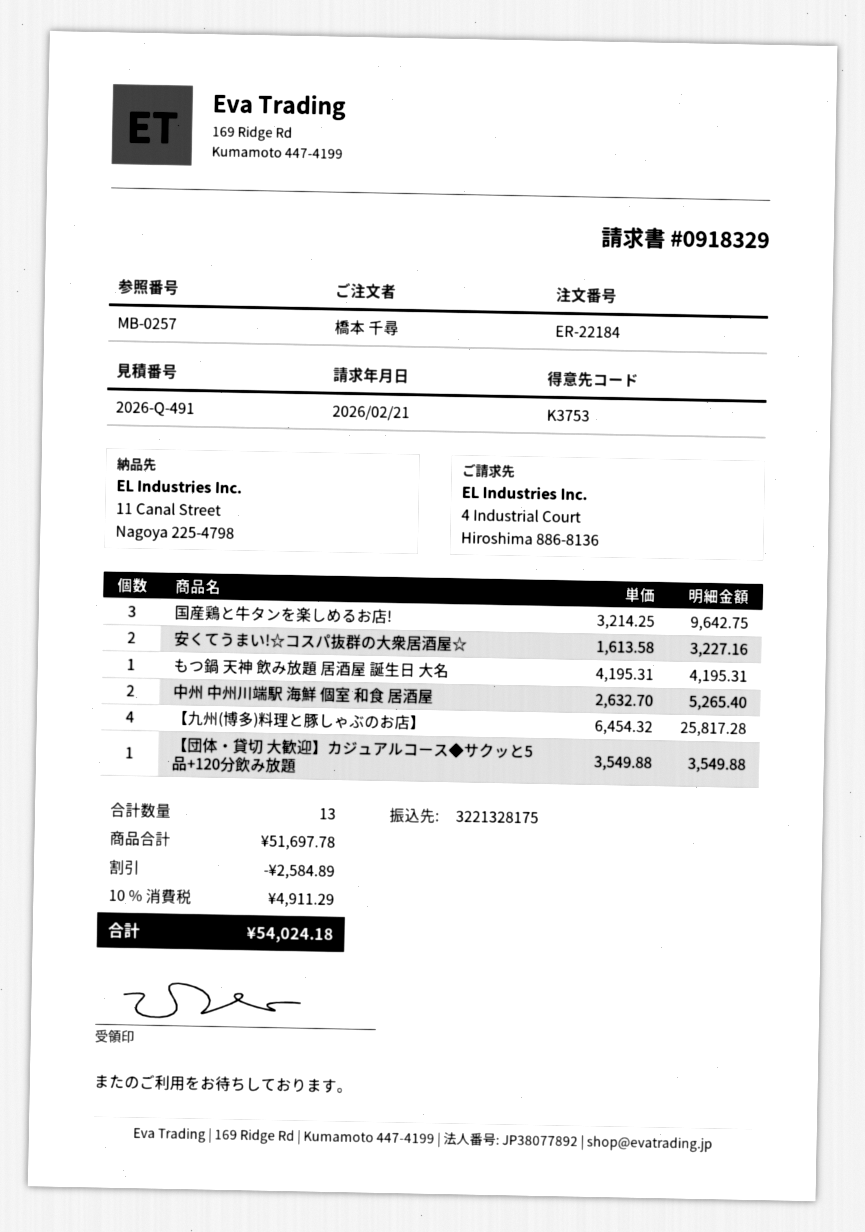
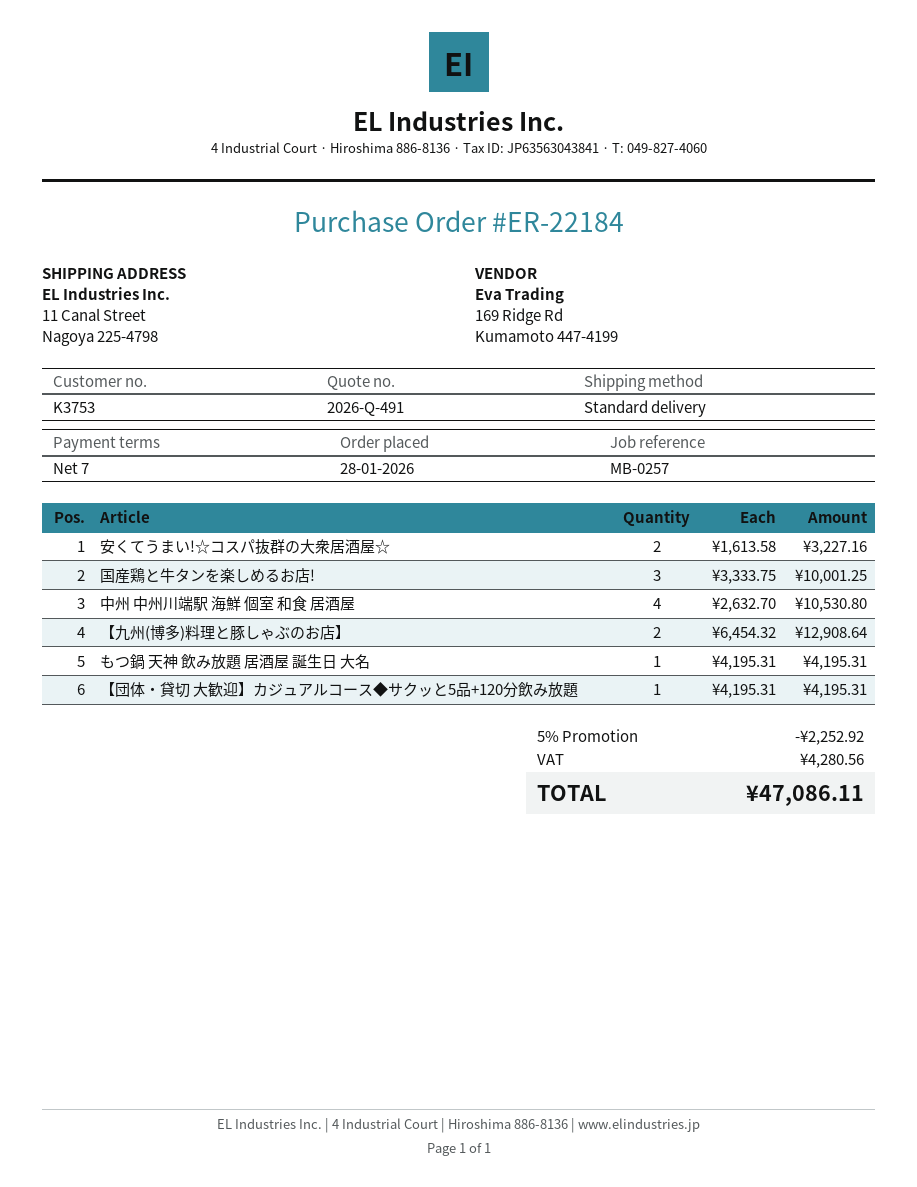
国産鶏と牛タンを楽しめるお店!: 3 x 3214.25 = 9642.75 -> 3 x 3333.75 = 10001.25
中州 中州川端駅 海鮮 個室 和食 居酒屋: 2 x 2632.70 = 5265.40 -> 4 x 2632.70 = 10530.80
【九州(博多)料理と豚しゃぶのお店】: 4 x 6454.32 = 25817.28 -> 2 x 6454.32 = 12908.64
【団体・貸切 大歓迎】カジュアルコース◆サクッと5品+120分飲み放題: 1 x 3549.88 = 3549.88 -> 1 x 4195.31 = 4195.31
discount: 2584.89 -> 2252.92
tax: 4911.29 -> 4280.56
total: 54024.18 -> 47086.11

